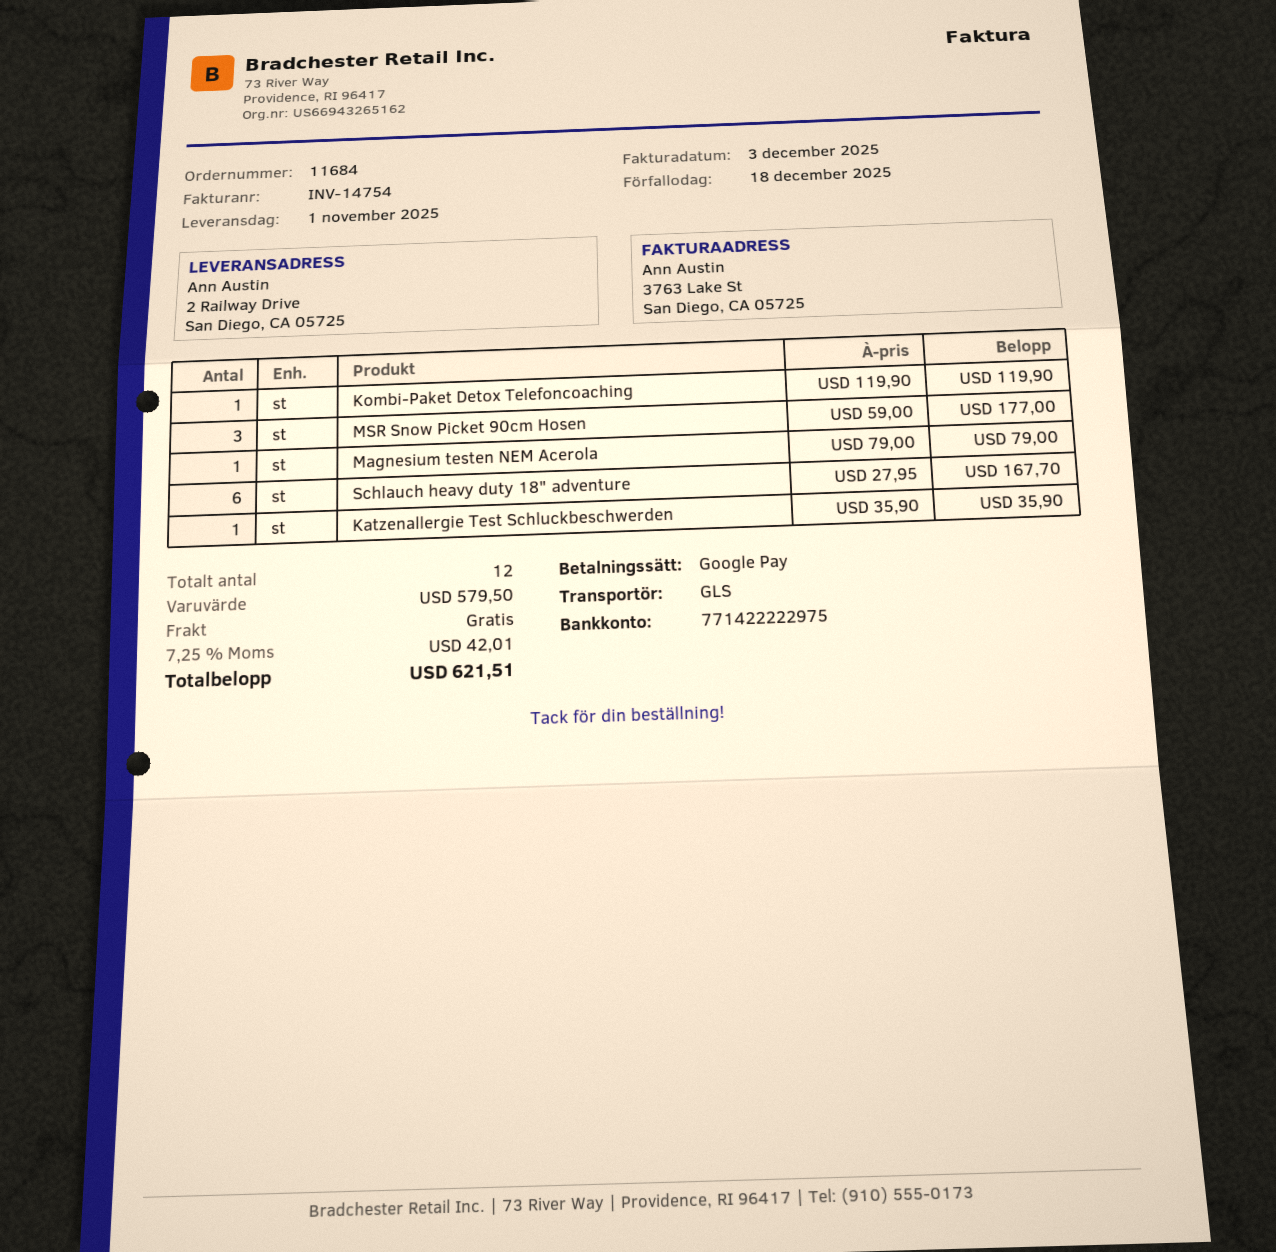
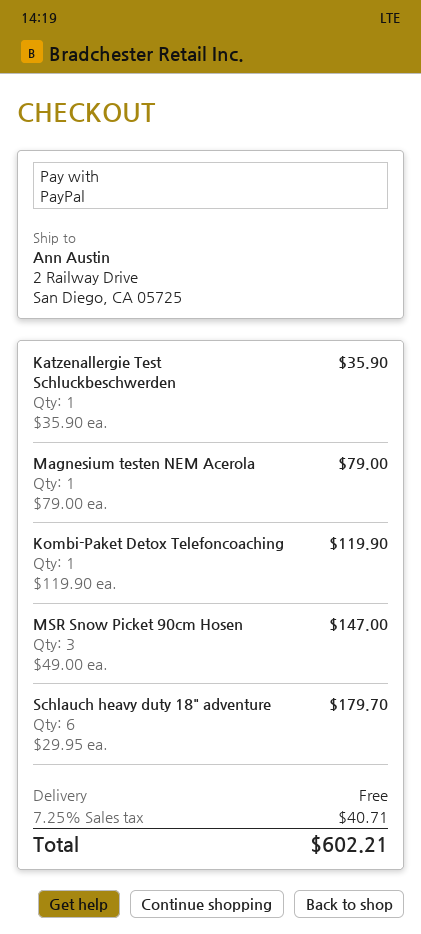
payment method: Google Pay -> PayPal
MSR Snow Picket 90cm Hosen: 3 x 59.00 = 177.00 -> 3 x 49.00 = 147.00
Schlauch heavy duty 18" adventure: 6 x 27.95 = 167.70 -> 6 x 29.95 = 179.70
tax: 7.25% = 42.01 -> 7.25% = 40.71
total: 621.51 -> 602.21

